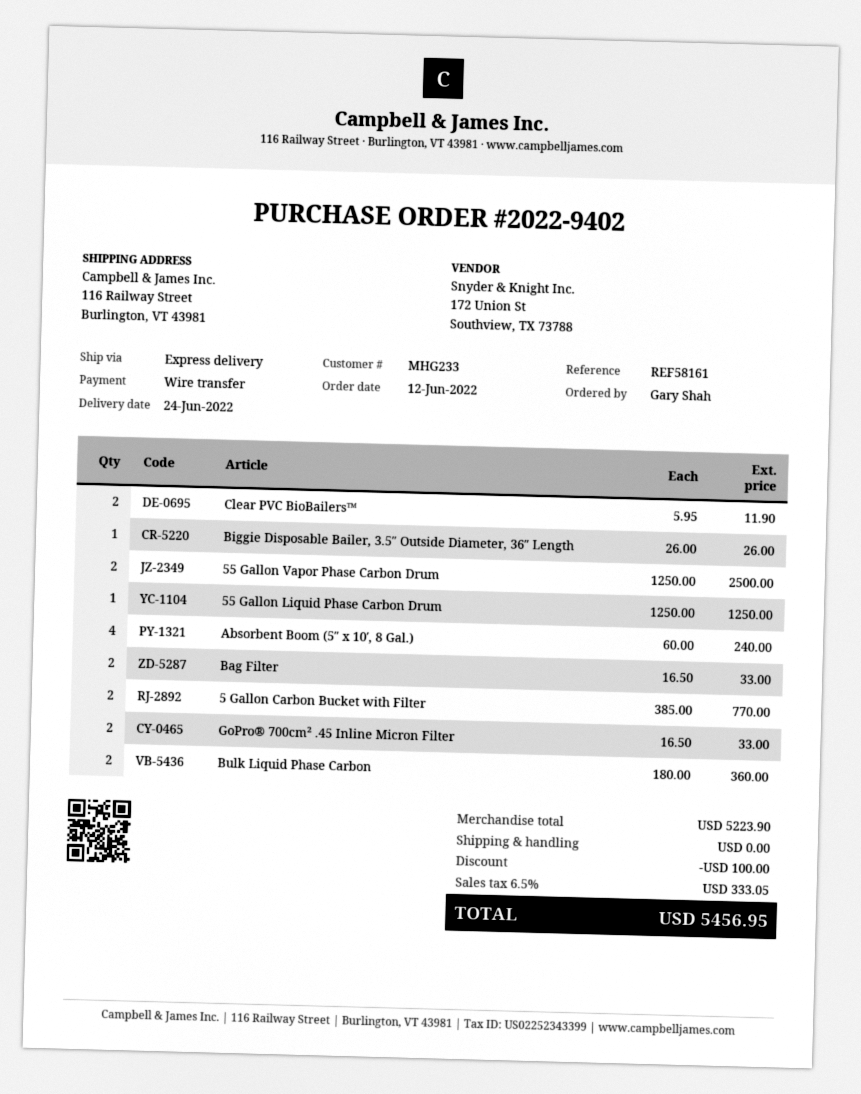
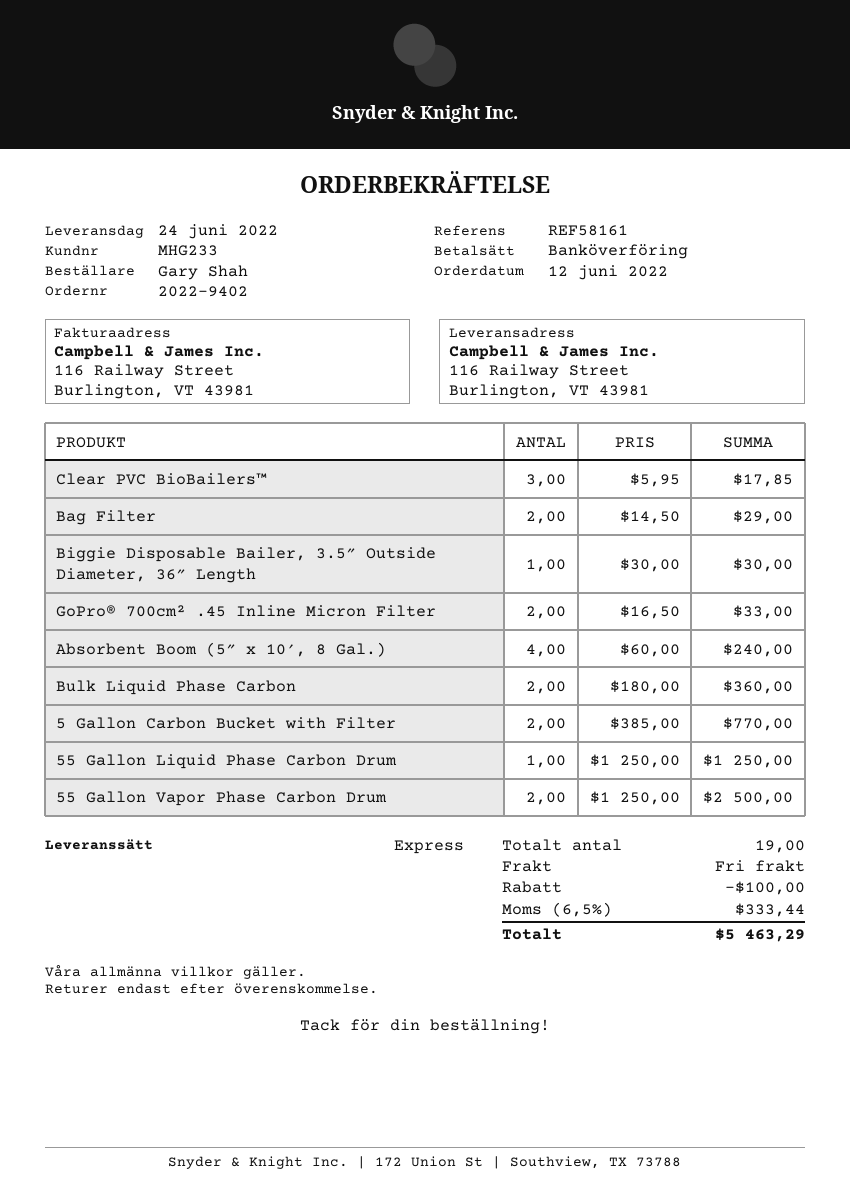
Clear PVC BioBailers™: 2 x 5.95 = 11.90 -> 3 x 5.95 = 17.85
Biggie Disposable Bailer, 3.5″ Outside Diameter, 36″ Length: 1 x 26.00 = 26.00 -> 1 x 30.00 = 30.00
Bag Filter: 2 x 16.50 = 33.00 -> 2 x 14.50 = 29.00
tax: 6.5% = 333.05 -> 6.5% = 333.44
total: 5456.95 -> 5463.29

